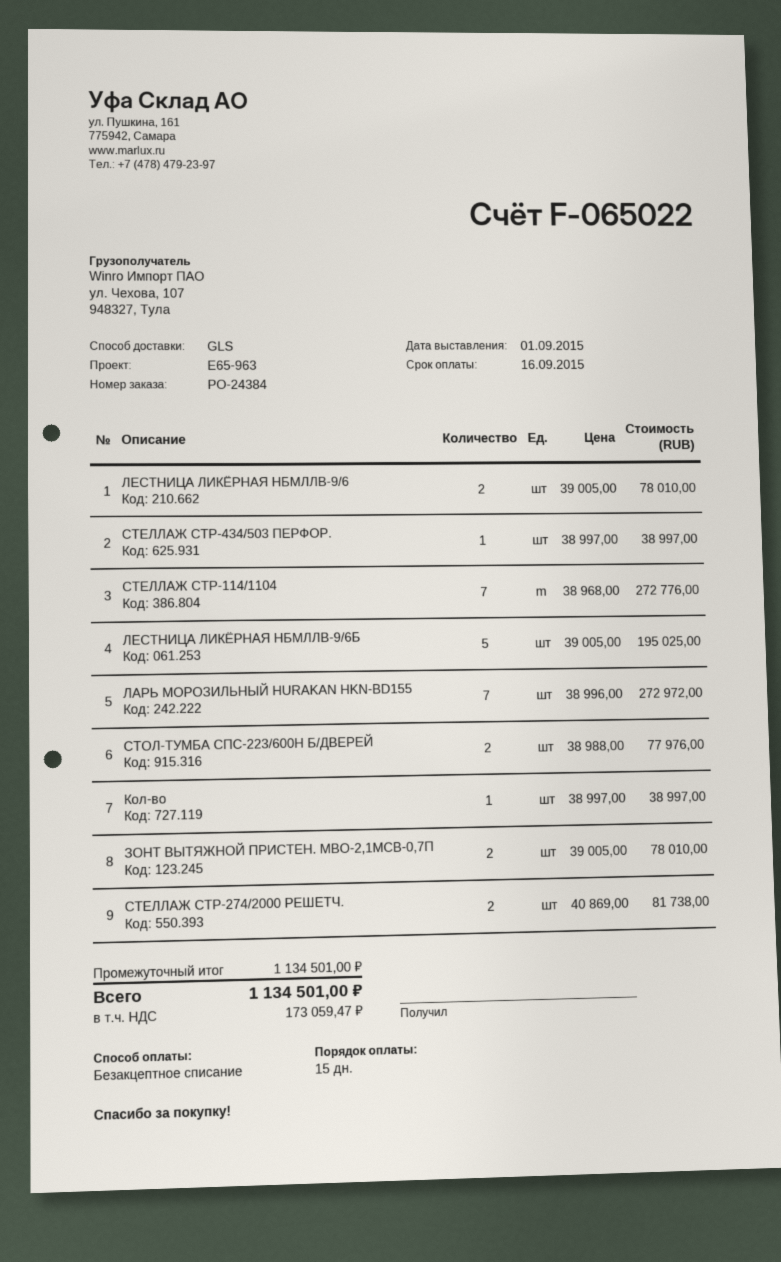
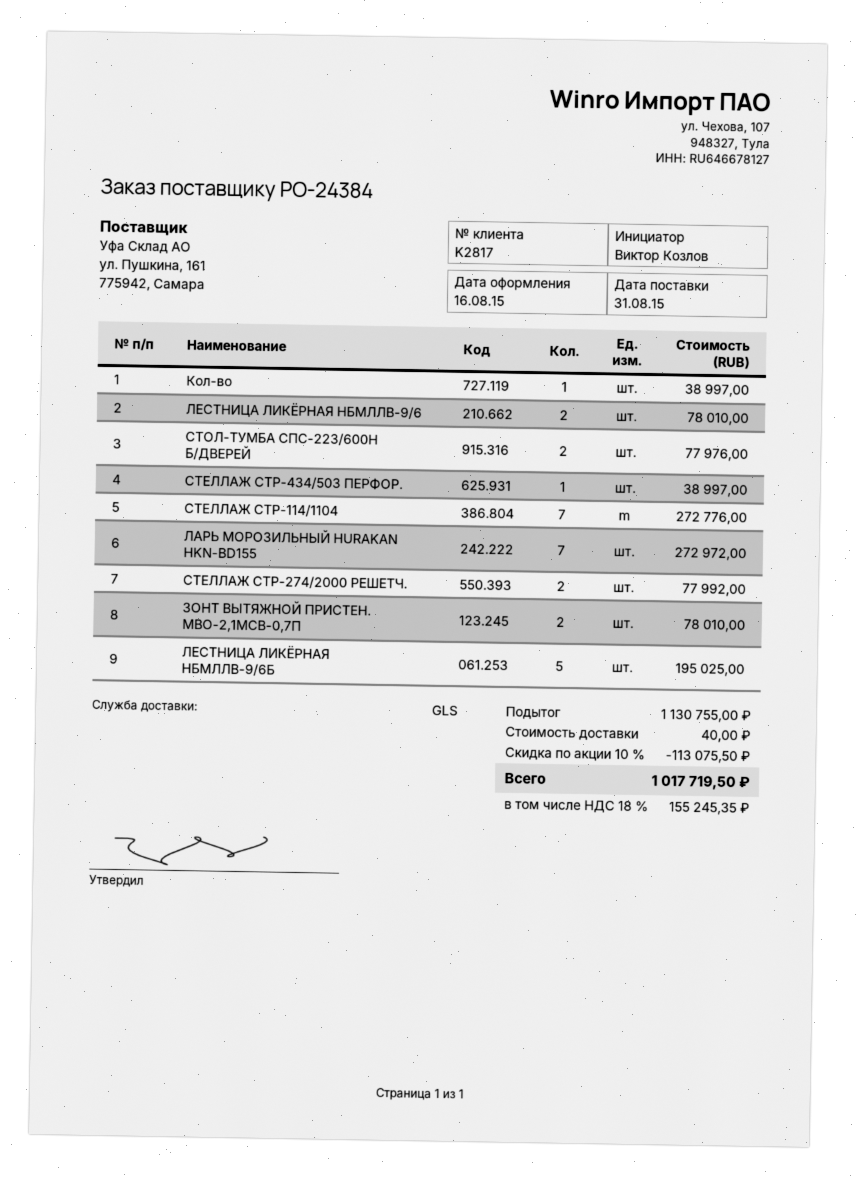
СТЕЛЛАЖ СТР-274/2000 РЕШЕТЧ.: 2 for 81738.00 -> 2 for 77992.00
subtotal: 1134501.00 -> 1130755.00
discount: none -> 10% = 113075.50
shipping: none -> 40.00
tax: 173059.47 -> 155245.35
total: 1134501.00 -> 1017719.50

